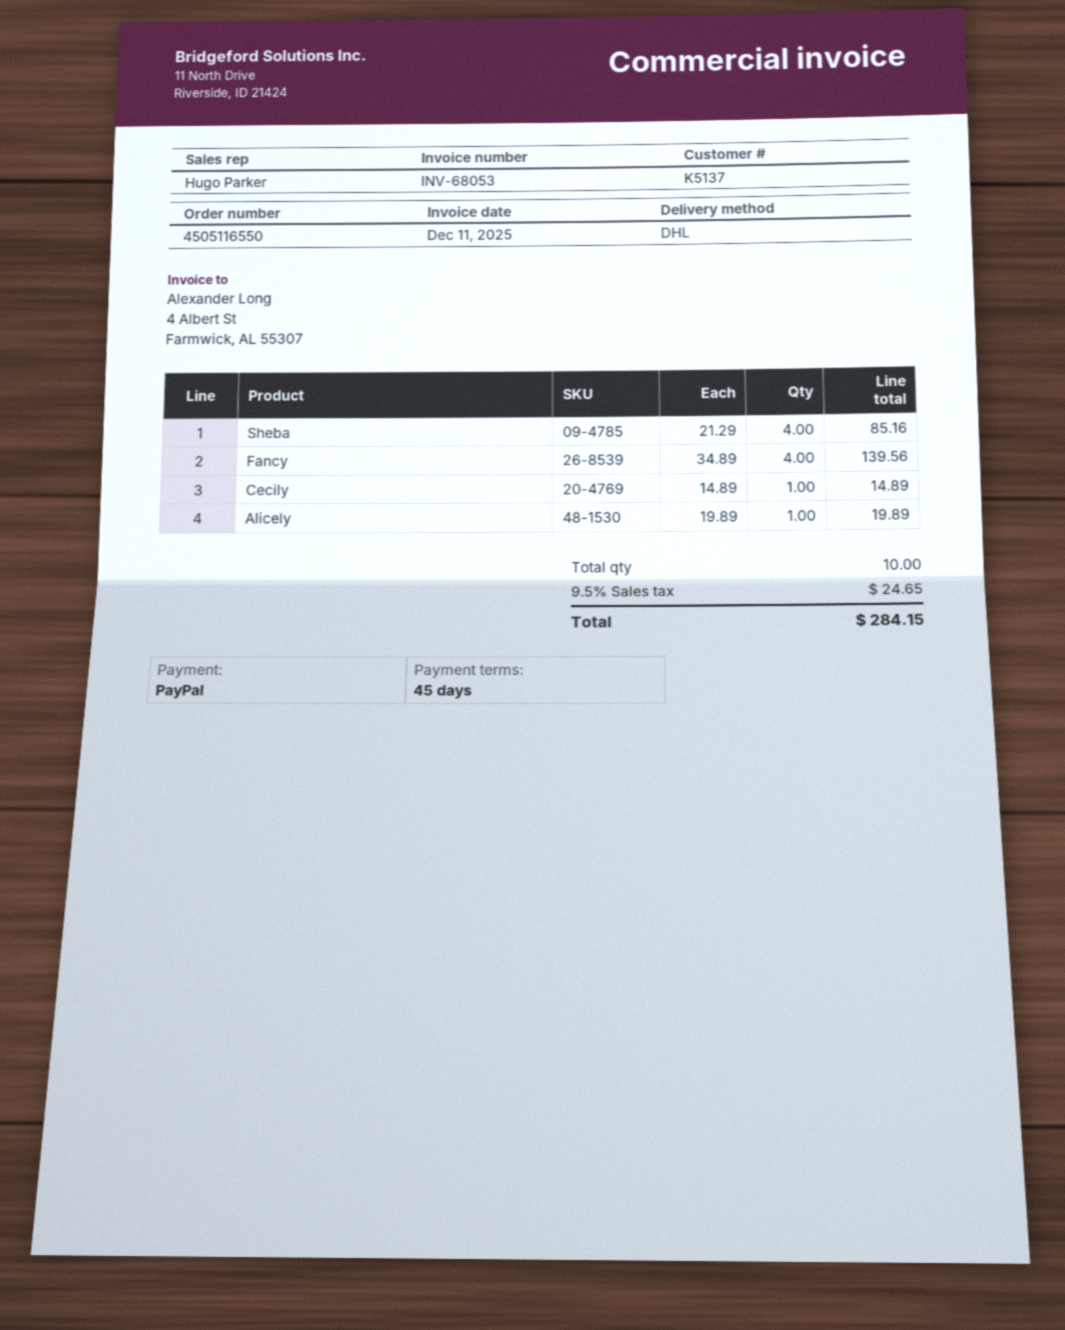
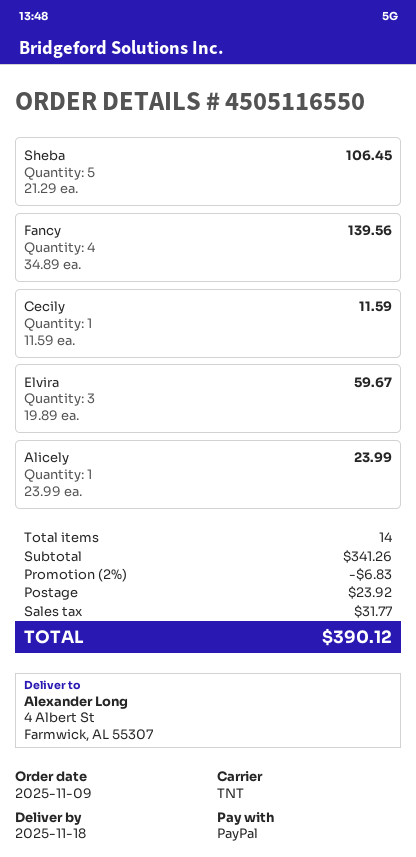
shipping method: DHL -> TNT
Sheba: 4 x 21.29 = 85.16 -> 5 x 21.29 = 106.45
Cecily: 1 x 14.89 = 14.89 -> 1 x 11.59 = 11.59
Alicely: 1 x 19.89 = 19.89 -> 1 x 23.99 = 23.99
Elvira: none -> 3 x 19.89 = 59.67
total quantity: 10 -> 14
discount: none -> 2% = 6.83
shipping: none -> 23.92
tax: 24.65 -> 31.77
total: 284.15 -> 390.12

